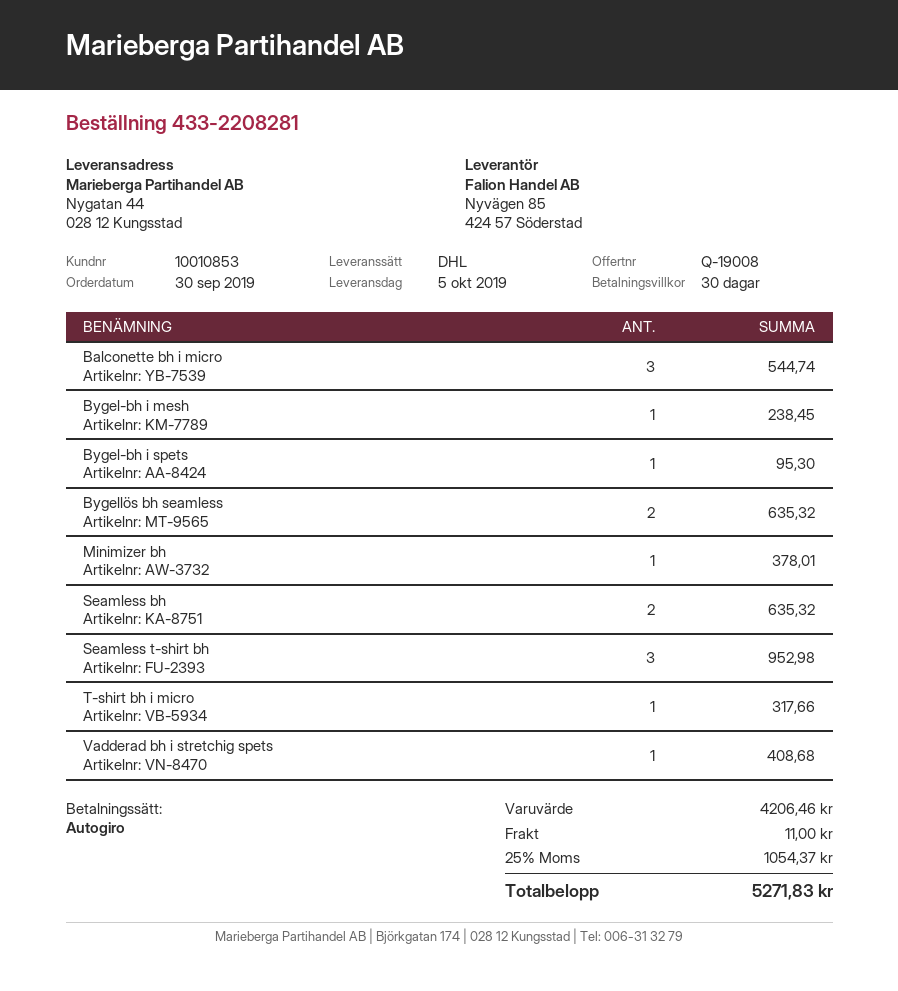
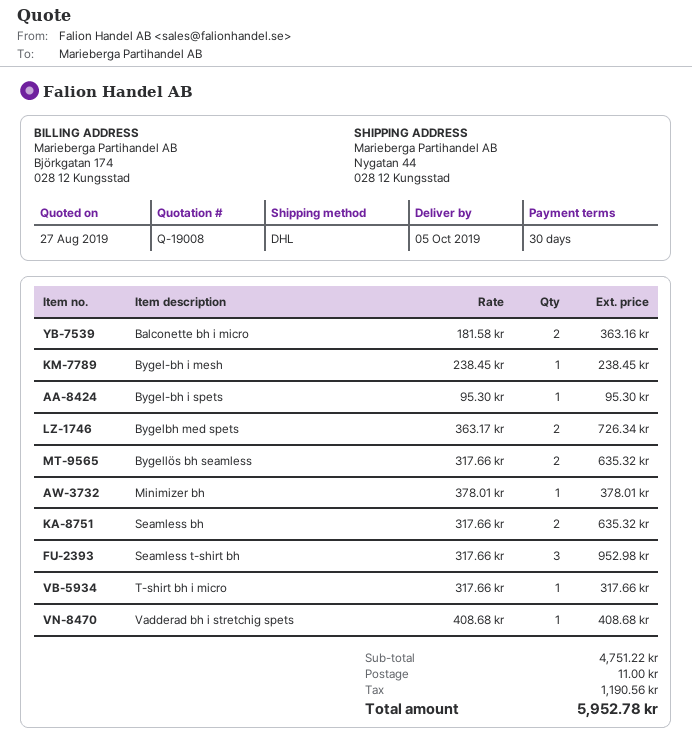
Balconette bh i micro: 3 for 544.74 -> 2 for 363.16
Bygelbh med spets: none -> 2 for 726.34
subtotal: 4206.46 -> 4751.22
tax: 1054.37 -> 1190.56
total: 5271.83 -> 5952.78

